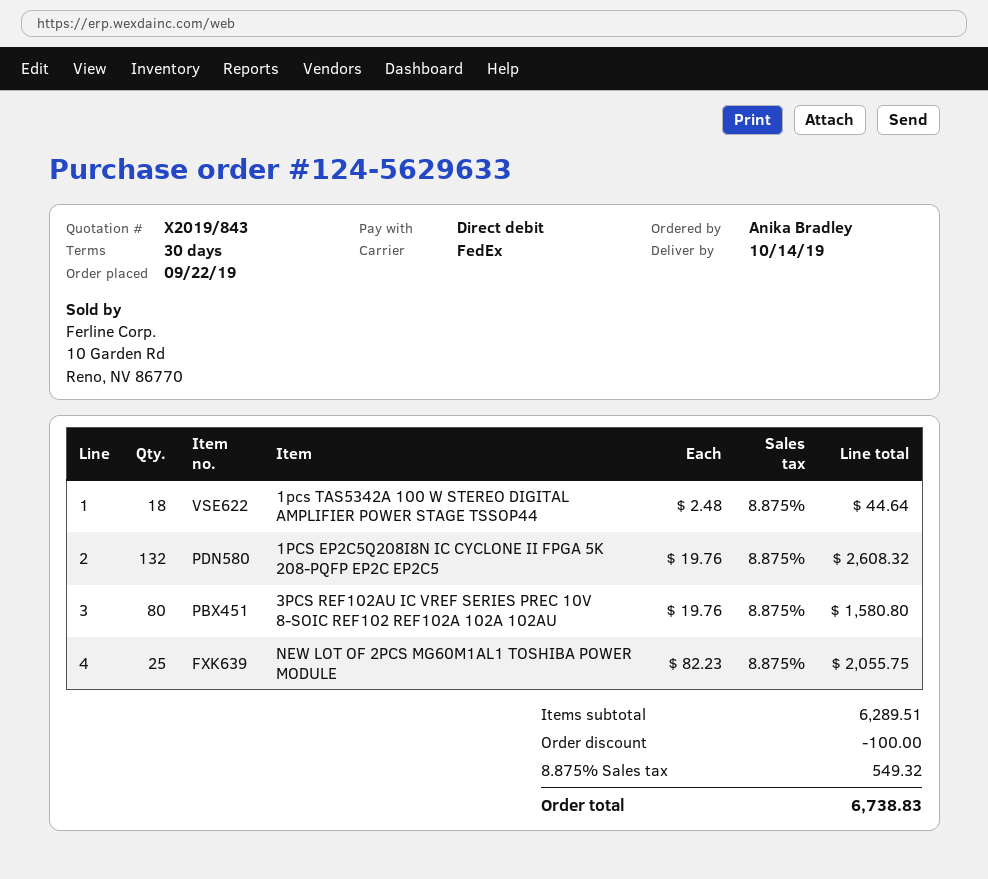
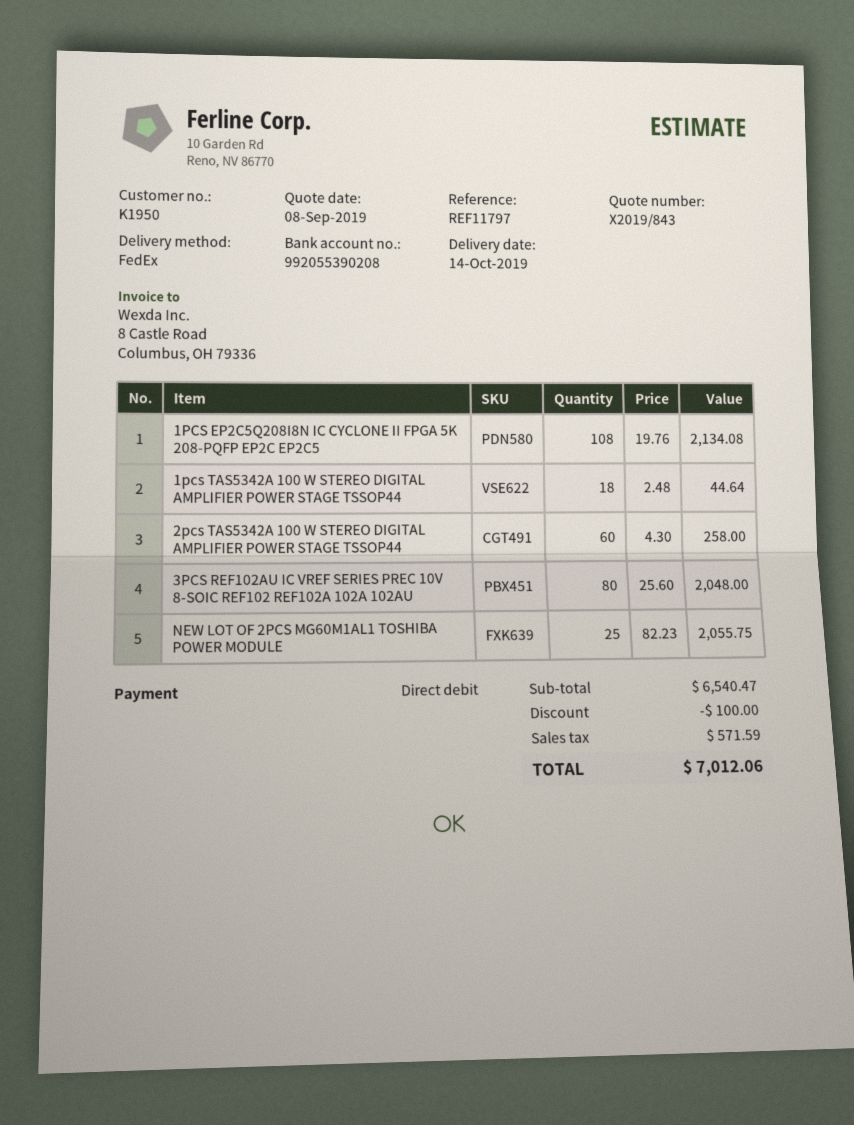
1PCS EP2C5Q208I8N IC CYCLONE II FPGA 5K 208-PQFP EP2C EP2C5: 132 x 19.76 = 2608.32 -> 108 x 19.76 = 2134.08
3PCS REF102AU IC VREF SERIES PREC 10V 8-SOIC REF102 REF102A 102A 102AU: 80 x 19.76 = 1580.80 -> 80 x 25.60 = 2048.00
2pcs TAS5342A 100 W STEREO DIGITAL AMPLIFIER POWER STAGE TSSOP44: none -> 60 x 4.30 = 258.00
subtotal: 6289.51 -> 6540.47
tax: 549.32 -> 571.59
total: 6738.83 -> 7012.06

